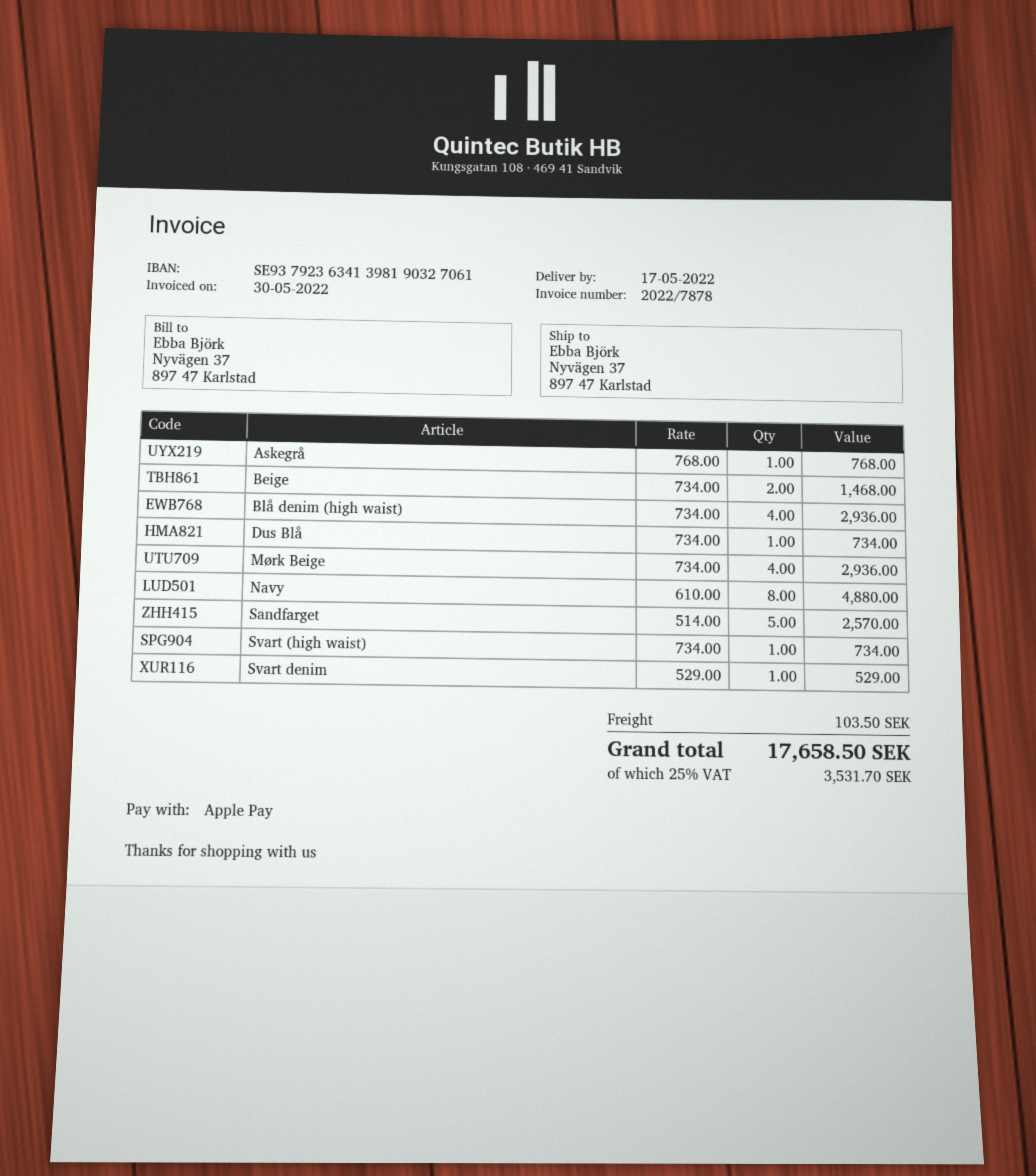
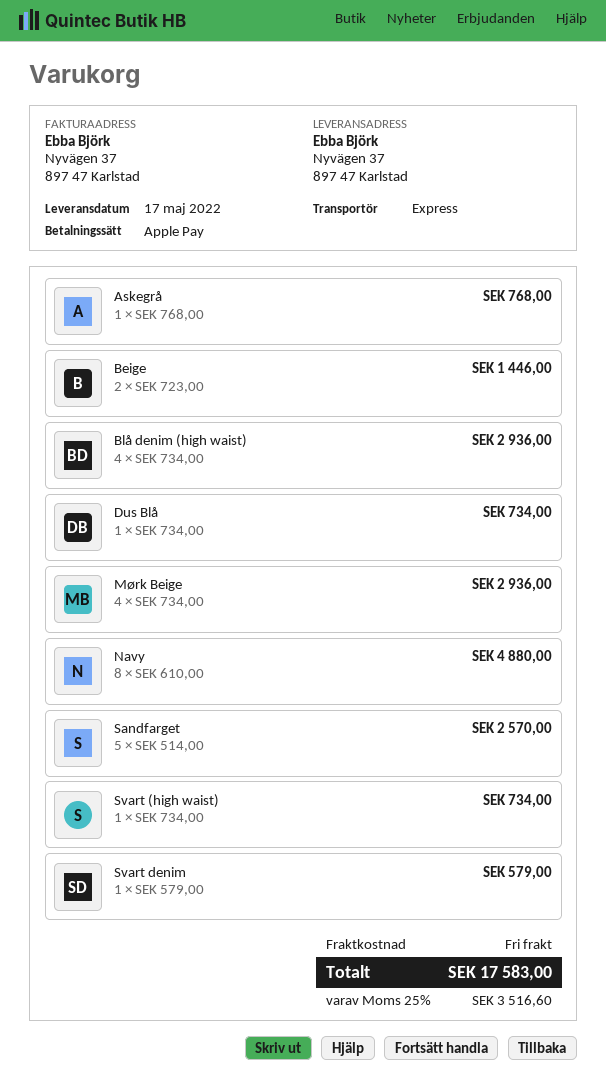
Beige: 2 x 734.00 = 1468.00 -> 2 x 723.00 = 1446.00
Svart denim: 1 x 529.00 = 529.00 -> 1 x 579.00 = 579.00
shipping: 103.50 -> 0.00
tax: 25% = 3531.70 -> 25% = 3516.60
total: 17658.50 -> 17583.00

